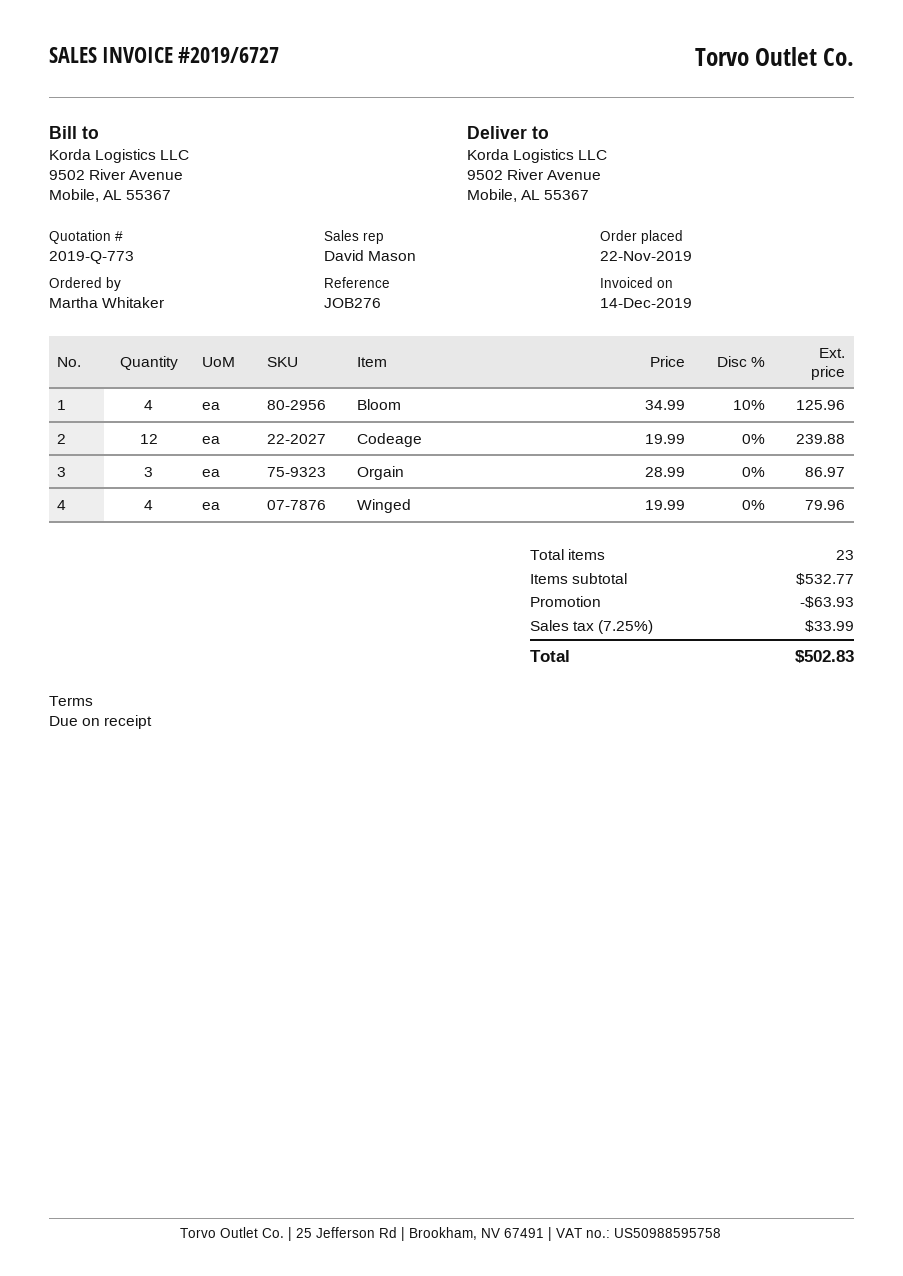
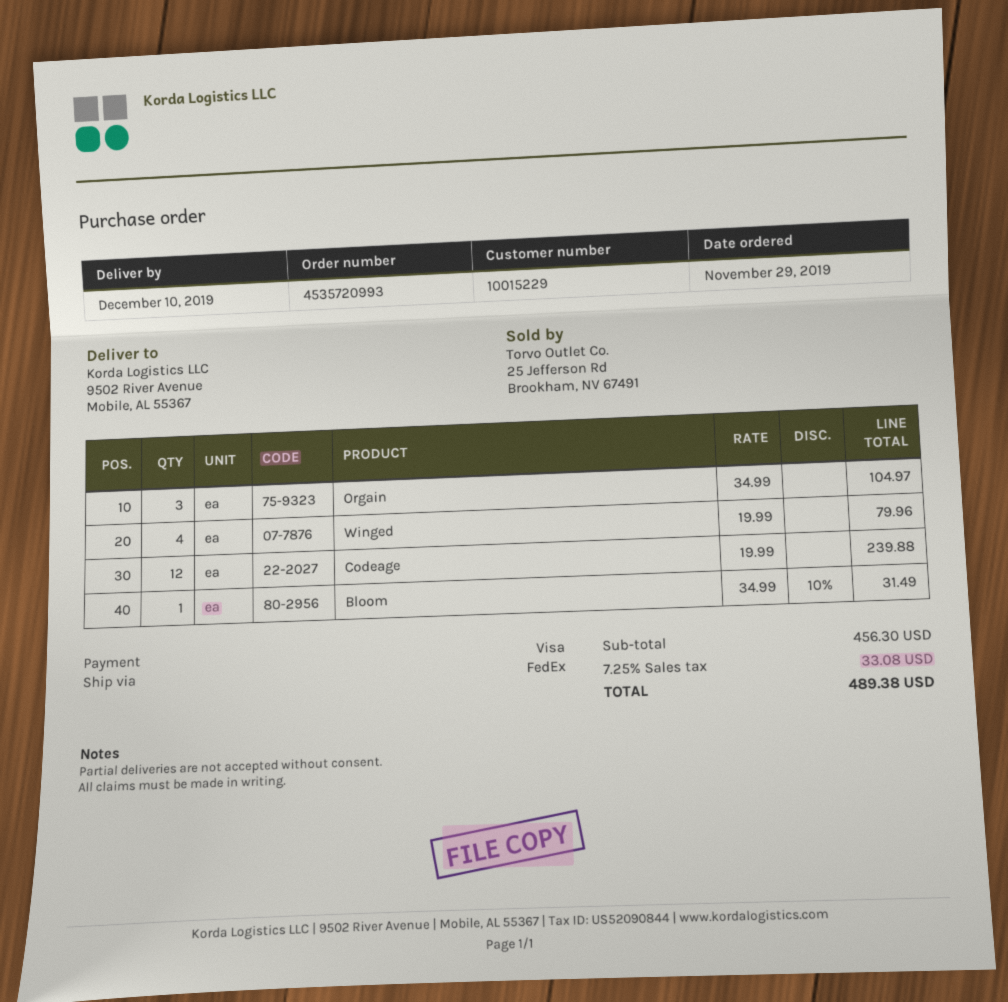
order date: 2019-11-22 -> 2019-11-29
Bloom: 4 x 34.99 - 10% = 125.96 -> 1 x 34.99 - 10% = 31.49
Orgain: 3 x 28.99 = 86.97 -> 3 x 34.99 = 104.97
subtotal: 532.77 -> 456.30
discount: 63.93 -> none
tax: 7.25% = 33.99 -> 7.25% = 33.08
total: 502.83 -> 489.38

